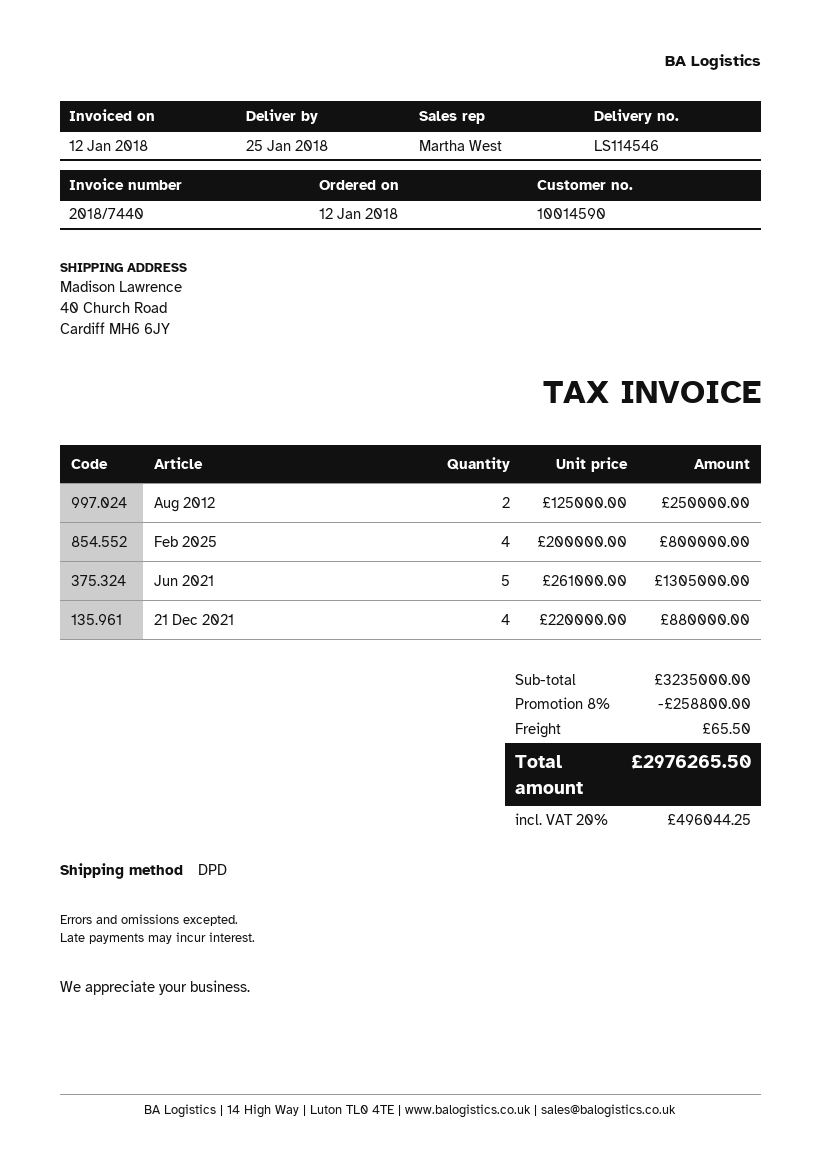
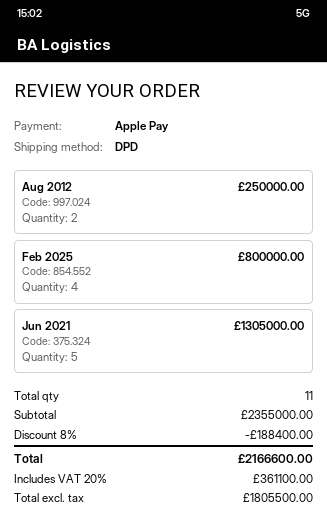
21 Dec 2021: 4 for 880000.00 -> none
subtotal: 3235000.00 -> 2355000.00
discount: 8% = 258800.00 -> 8% = 188400.00
shipping: 65.50 -> none
tax: 20% = 496044.25 -> 20% = 361100.00
total: 2976265.50 -> 2166600.00

